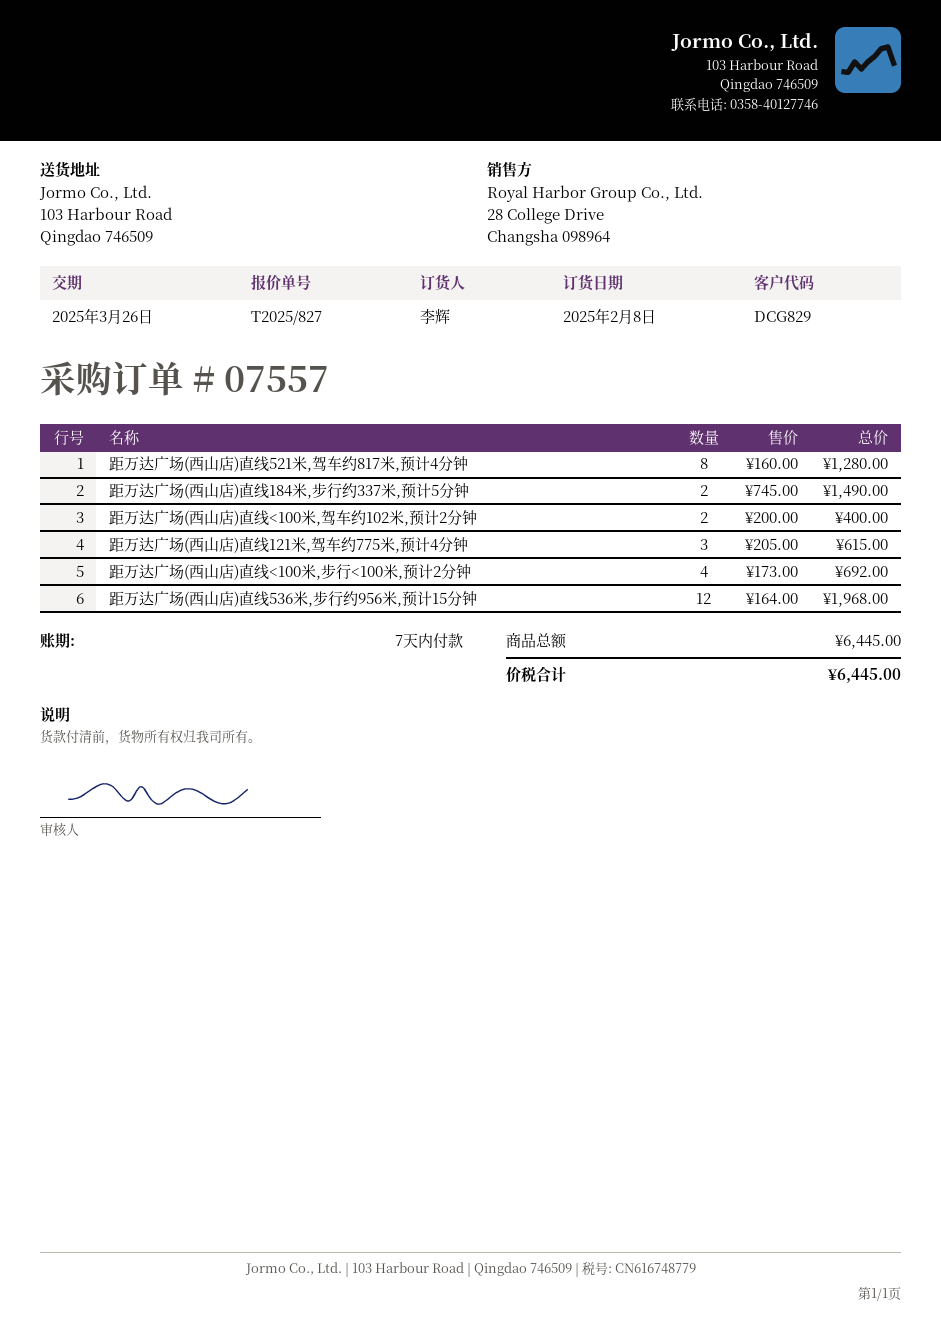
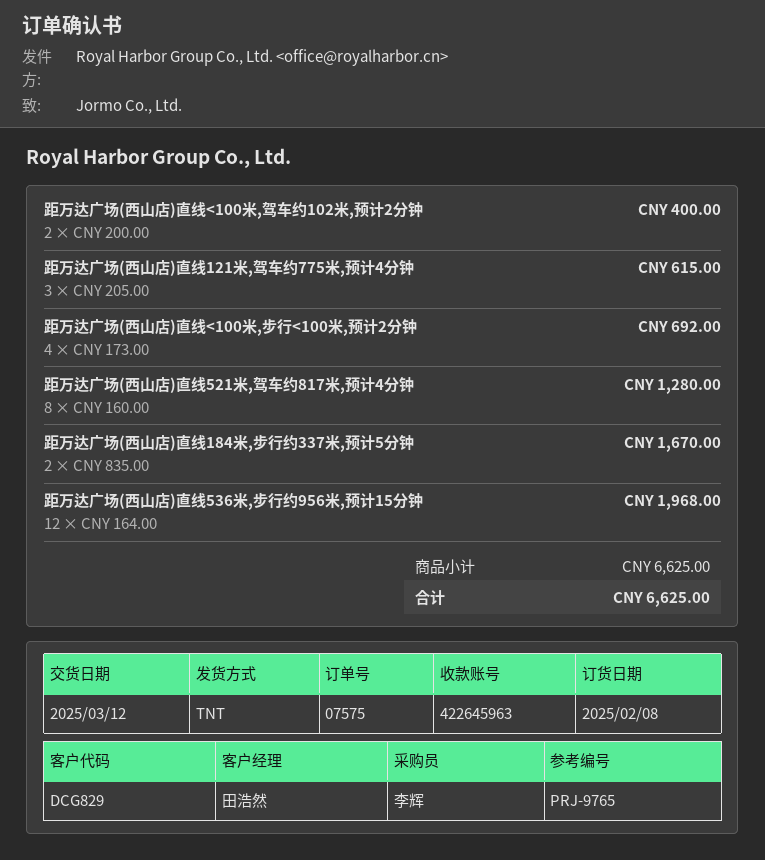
order number: 07557 -> 07575
delivery date: 2025-03-26 -> 2025-03-12
距万达广场(西山店)直线184米,步行约337米,预计5分钟: 2 x 745.00 = 1490.00 -> 2 x 835.00 = 1670.00
subtotal: 6445.00 -> 6625.00
total: 6445.00 -> 6625.00

